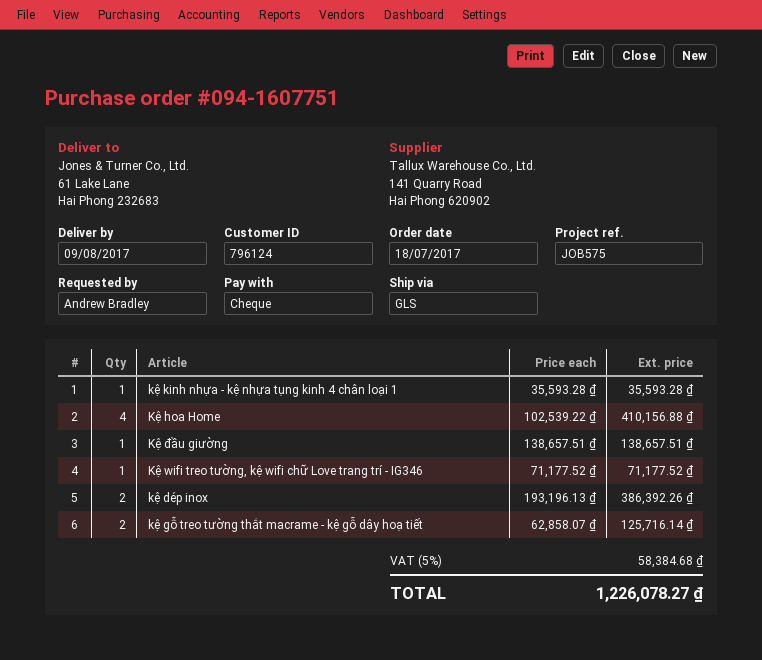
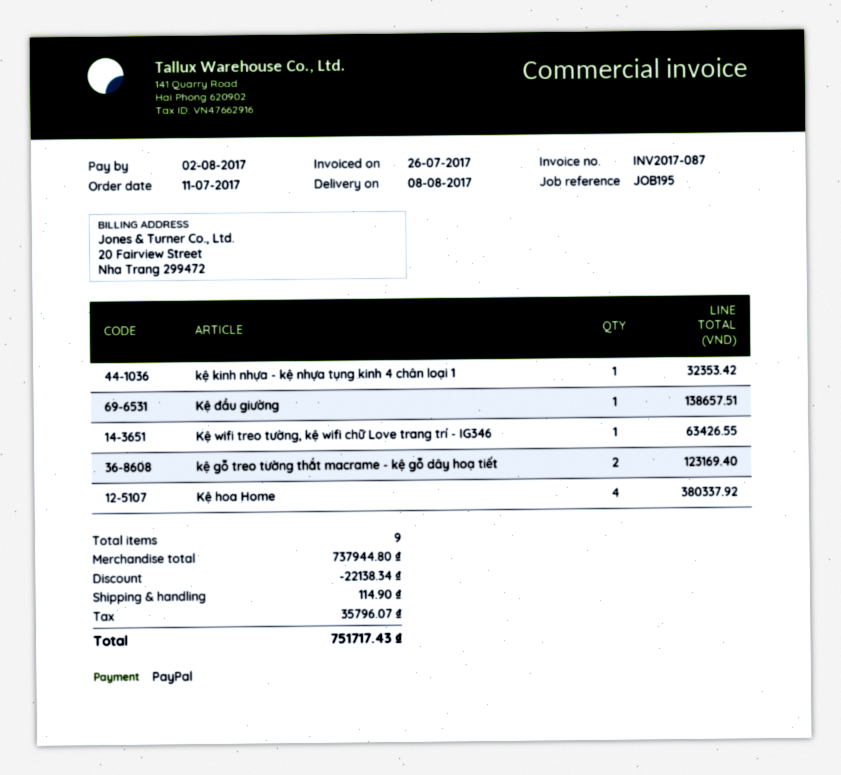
order date: 2017-07-18 -> 2017-07-11
delivery date: 2017-08-09 -> 2017-08-08
reference: JOB575 -> JOB195
payment method: cheque -> PayPal
kệ kinh nhựa - kệ nhựa tụng kinh 4 chân loại 1: 1 for 35593.28 -> 1 for 32353.42
Kệ hoa Home: 4 for 410156.88 -> 4 for 380337.92
Kệ wifi treo tường, kệ wifi chữ Love trang trí - IG346: 1 for 71177.52 -> 1 for 63426.55
kệ dép inox: 2 for 386392.26 -> none
kệ gỗ treo tường thắt macrame - kệ gỗ dây hoạ tiết: 2 for 125716.14 -> 2 for 123169.40
discount: none -> 22138.34
shipping: none -> 114.90
tax: 58384.68 -> 35796.07
total: 1226078.27 -> 751717.43

